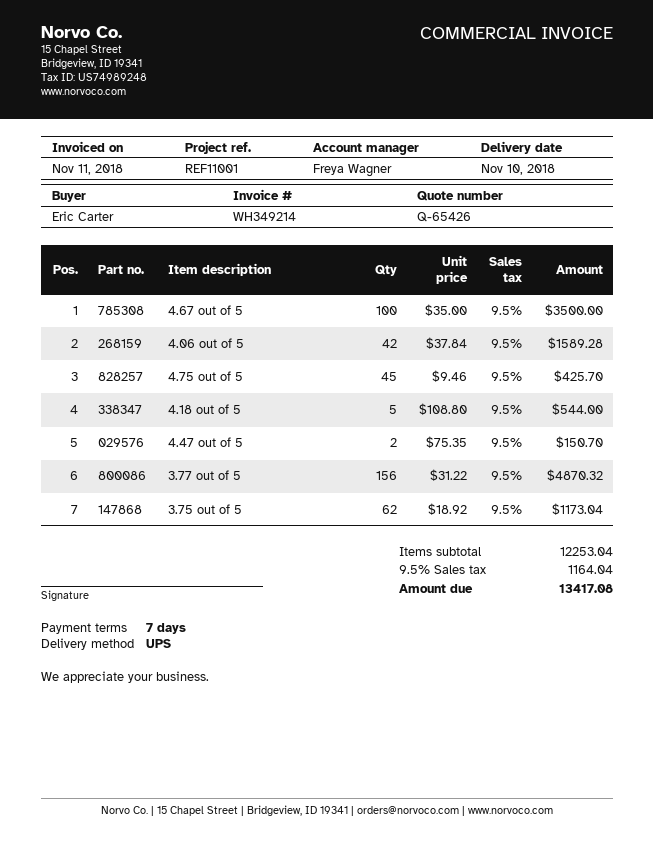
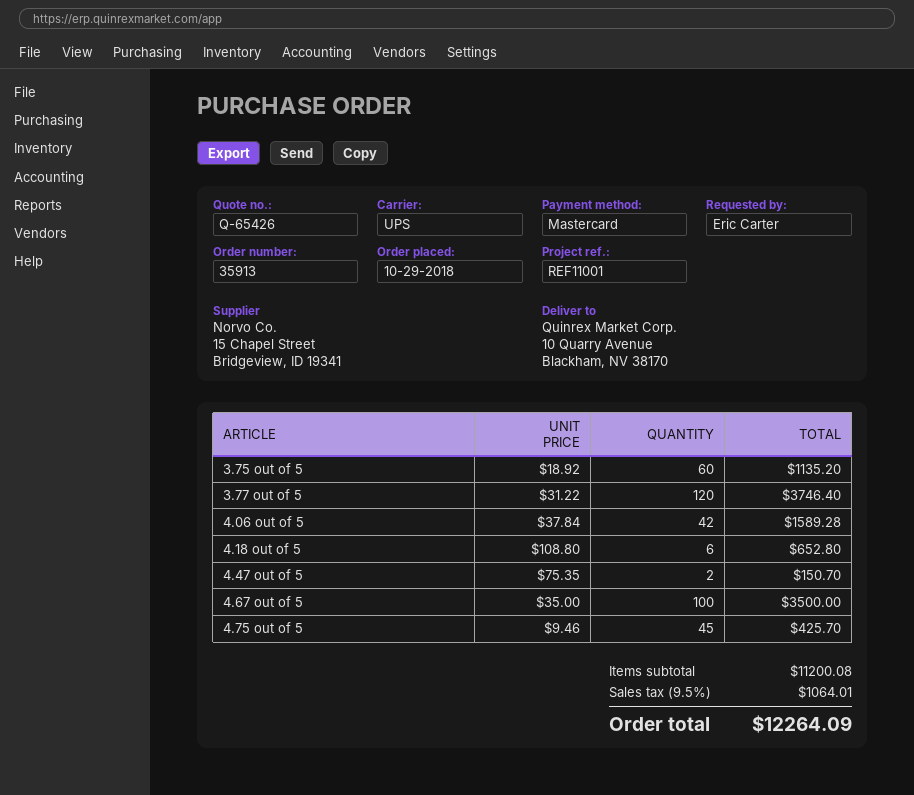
4.18 out of 5: 5 x 108.80 = 544.00 -> 6 x 108.80 = 652.80
3.77 out of 5: 156 x 31.22 = 4870.32 -> 120 x 31.22 = 3746.40
3.75 out of 5: 62 x 18.92 = 1173.04 -> 60 x 18.92 = 1135.20
subtotal: 12253.04 -> 11200.08
tax: 9.5% = 1164.04 -> 9.5% = 1064.01
total: 13417.08 -> 12264.09

